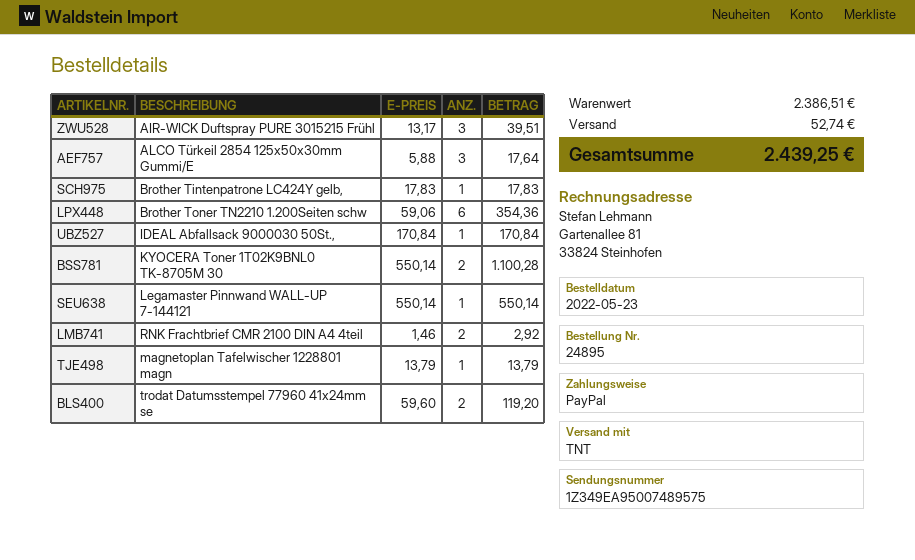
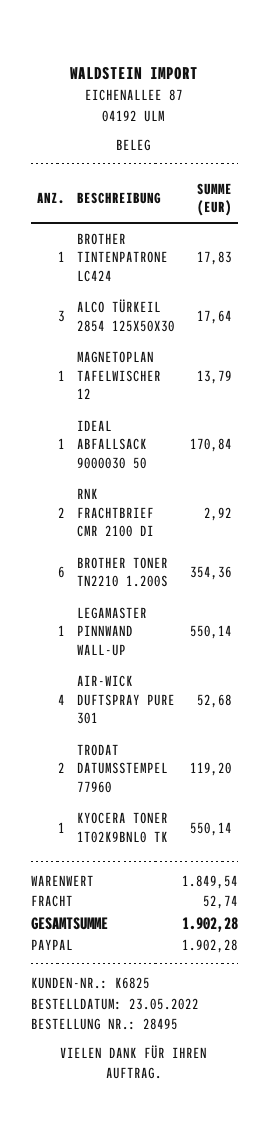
order number: 24895 -> 28495
AIR-WICK Duftspray PURE 3015215 Frühl: 3 for 39.51 -> 4 for 52.68
KYOCERA Toner 1T02K9BNL0 TK-8705M 30: 2 for 1100.28 -> 1 for 550.14
subtotal: 2386.51 -> 1849.54
total: 2439.25 -> 1902.28

